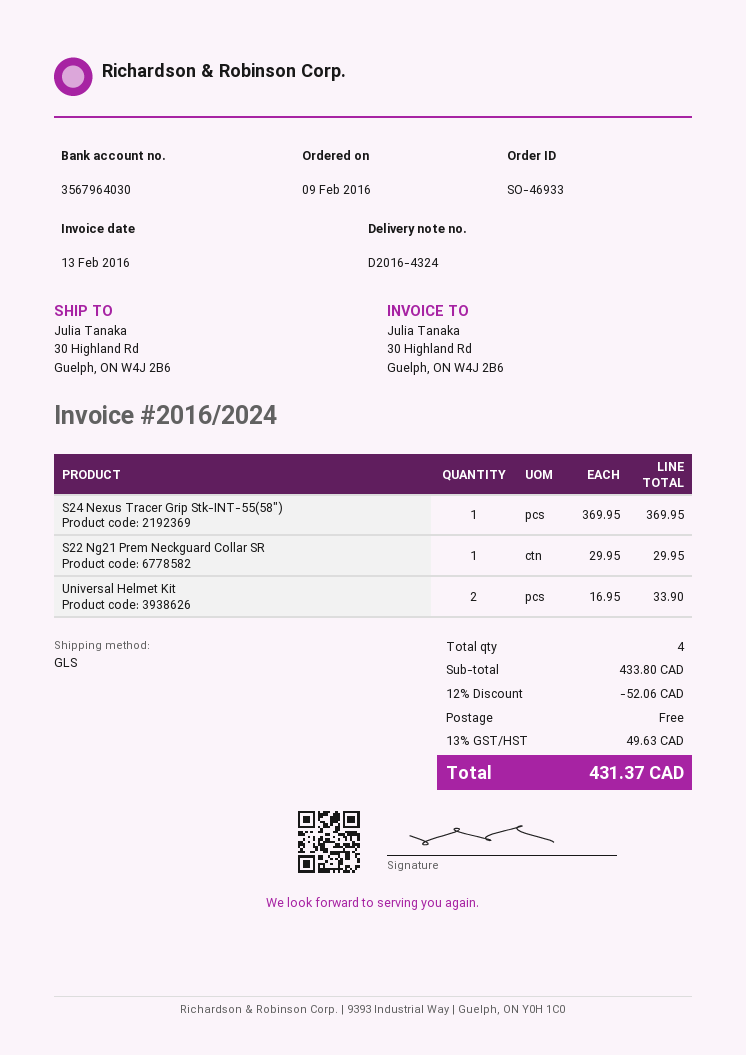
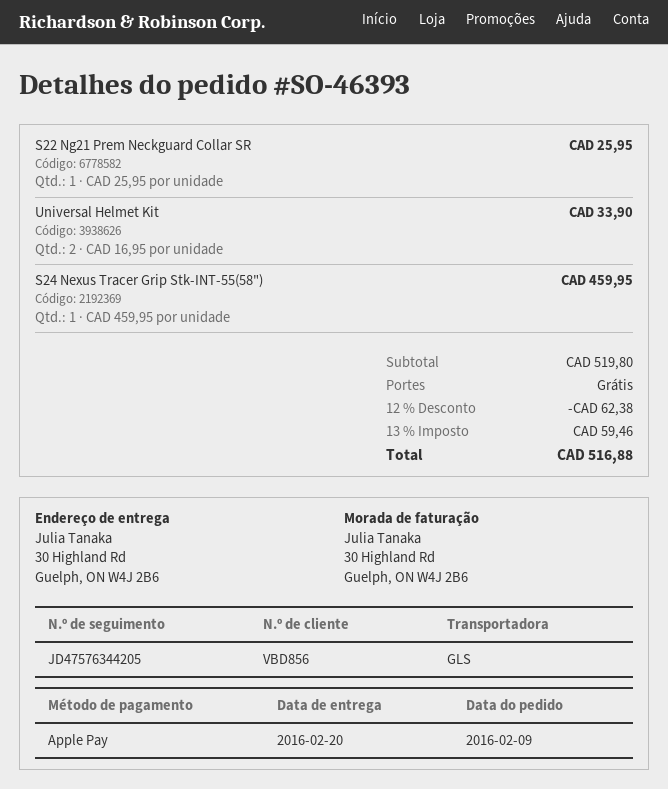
order number: SO-46933 -> SO-46393
S24 Nexus Tracer Grip Stk-INT-55(58"): 1 x 369.95 = 369.95 -> 1 x 459.95 = 459.95
S22 Ng21 Prem Neckguard Collar SR: 1 x 29.95 = 29.95 -> 1 x 25.95 = 25.95
subtotal: 433.80 -> 519.80
discount: 12% = 52.06 -> 12% = 62.38
tax: 13% = 49.63 -> 13% = 59.46
total: 431.37 -> 516.88

